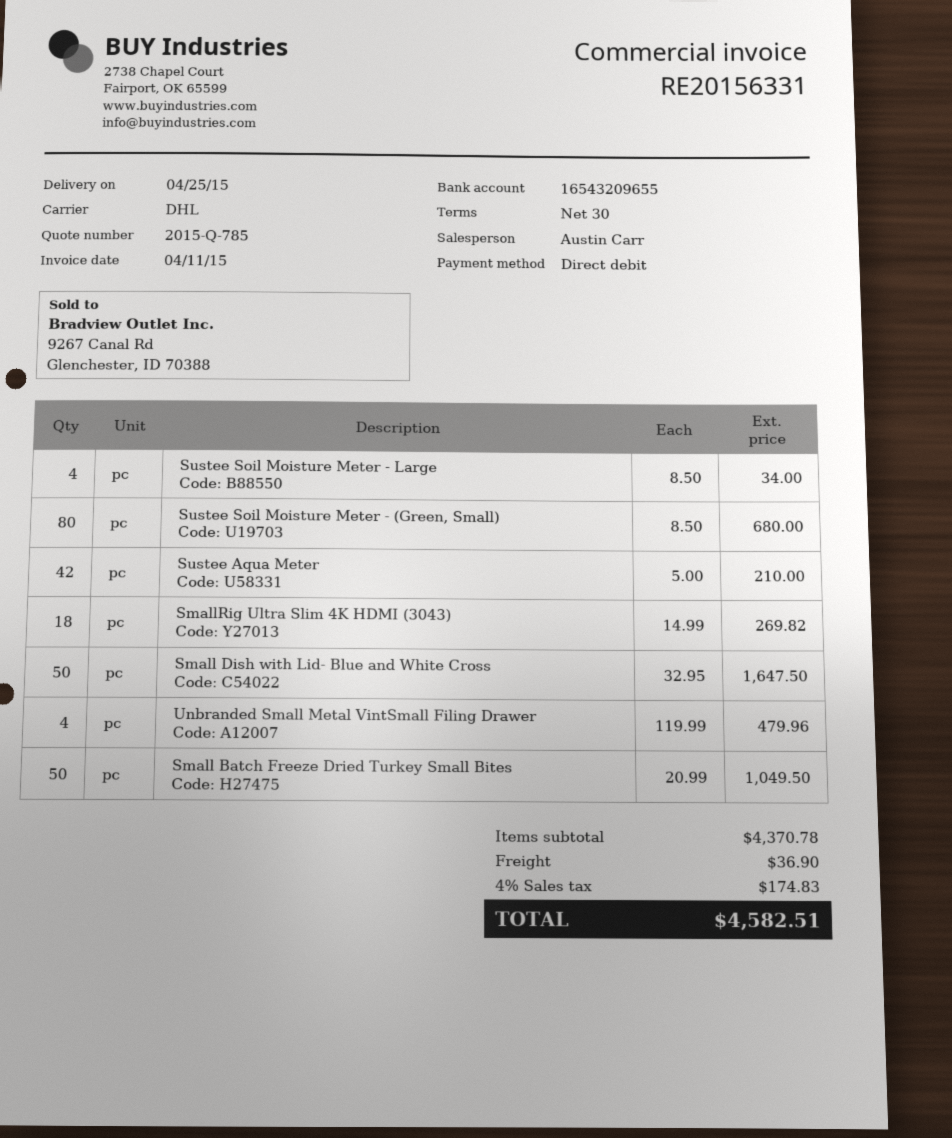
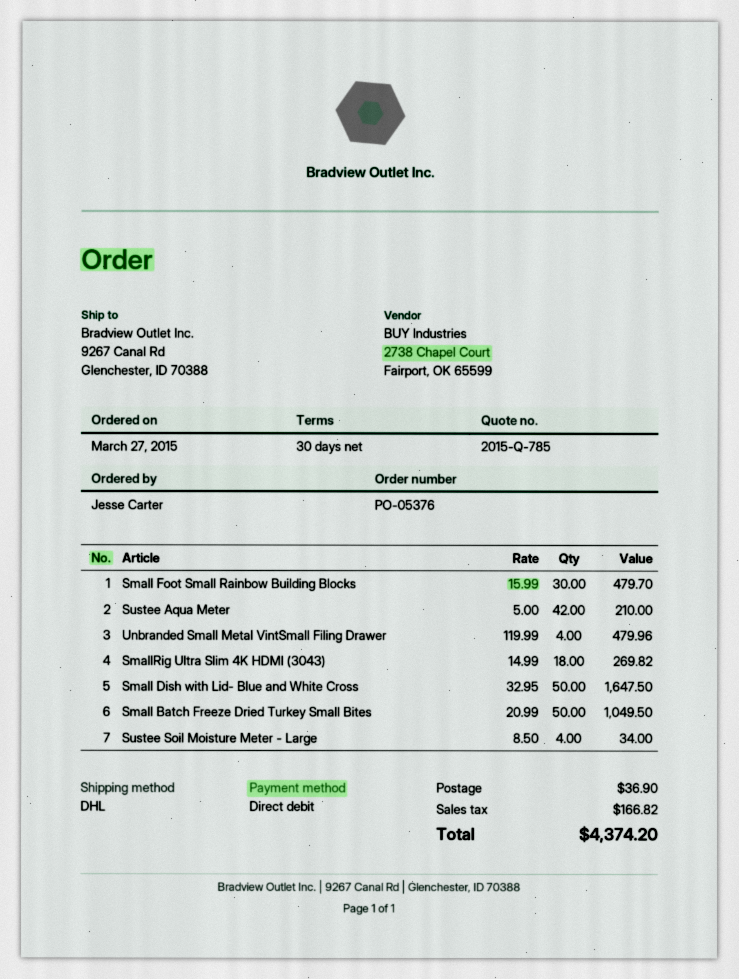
Sustee Soil Moisture Meter - (Green, Small): 80 x 8.50 = 680.00 -> none
Small Foot Small Rainbow Building Blocks: none -> 30 x 15.99 = 479.70
tax: 174.83 -> 166.82
total: 4582.51 -> 4374.20

